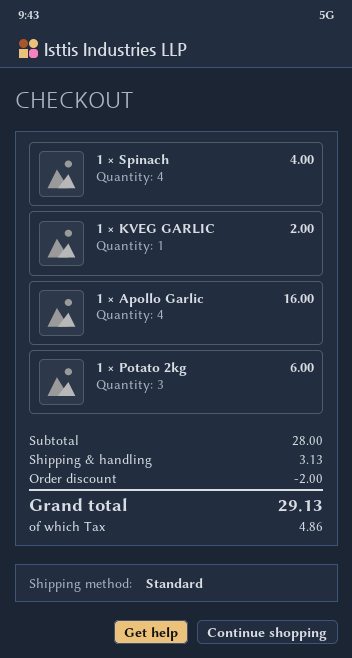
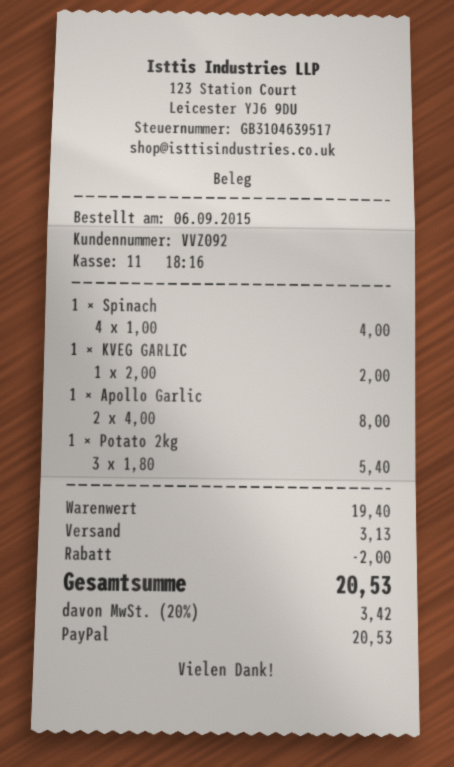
1 × Apollo Garlic: 4 for 16.00 -> 2 for 8.00
1 × Potato 2kg: 3 for 6.00 -> 3 for 5.40
subtotal: 28.00 -> 19.40
tax: 4.86 -> 3.42
total: 29.13 -> 20.53

